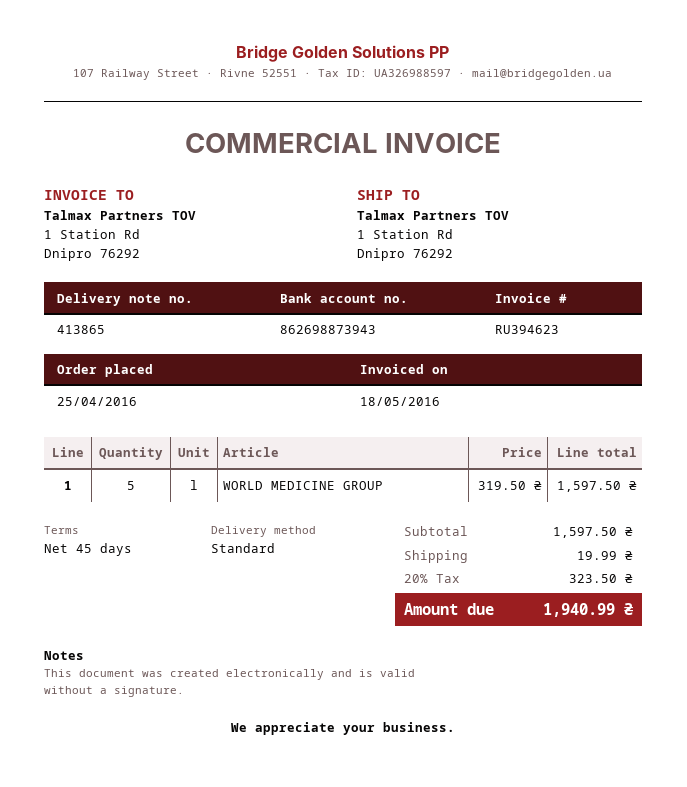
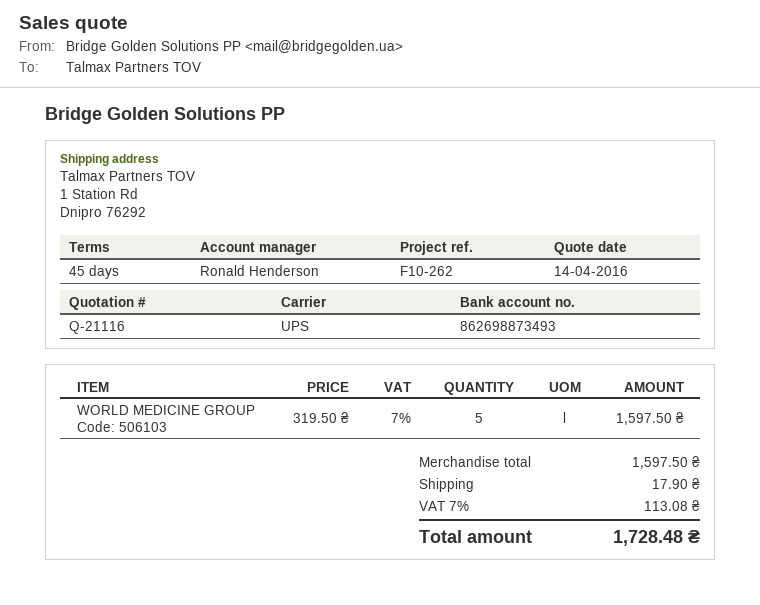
bank account: 862698873943 -> 862698873493
shipping method: standard -> UPS
shipping: 19.99 -> 17.90
tax: 20% = 323.50 -> 7% = 113.08
total: 1940.99 -> 1728.48

